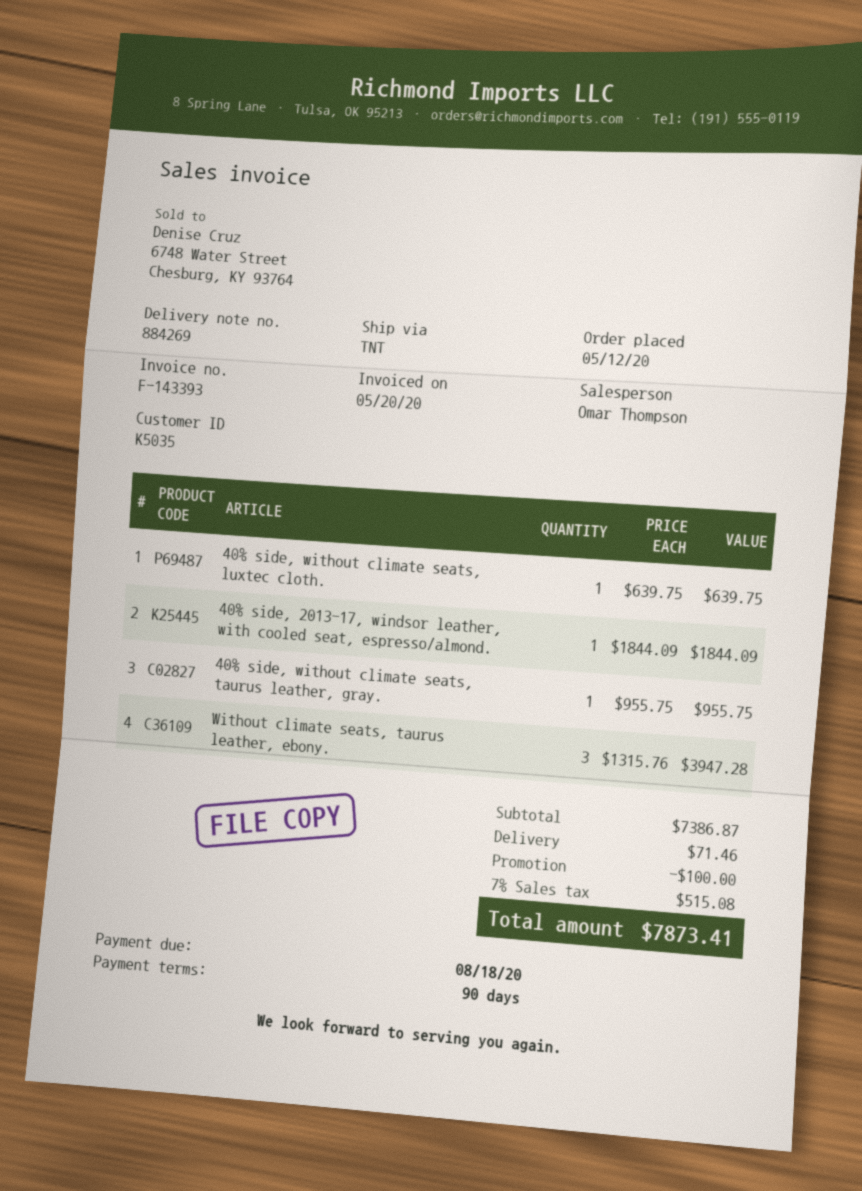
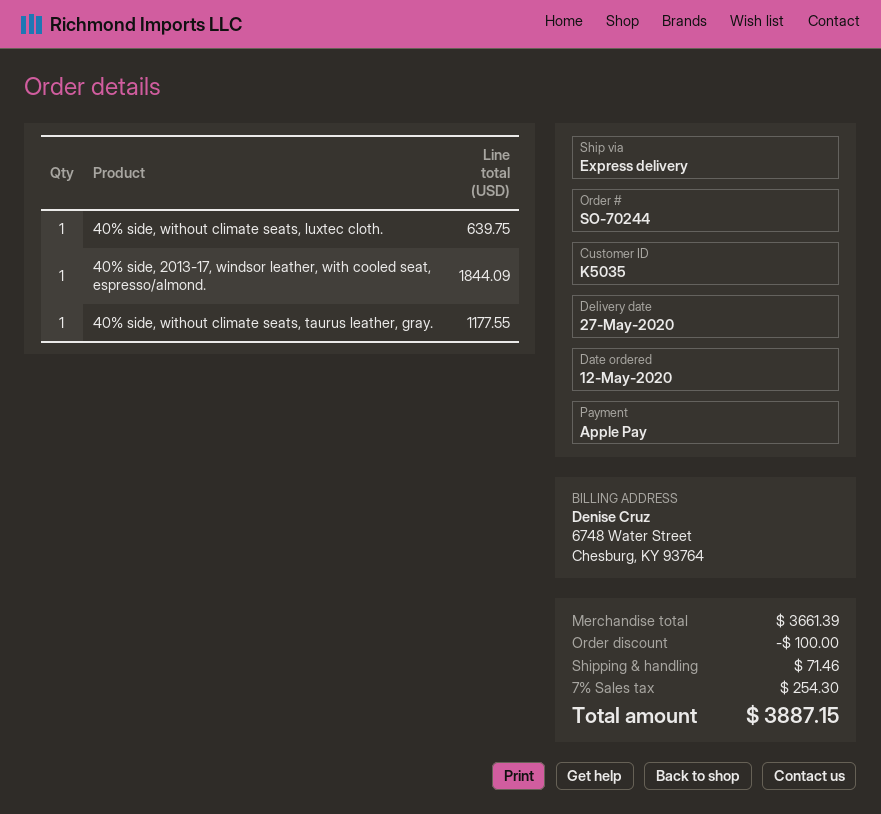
shipping method: TNT -> express
40% side, without climate seats, taurus leather, gray.: 1 for 955.75 -> 1 for 1177.55
Without climate seats, taurus leather, ebony.: 3 for 3947.28 -> none
subtotal: 7386.87 -> 3661.39
tax: 7% = 515.08 -> 7% = 254.30
total: 7873.41 -> 3887.15

